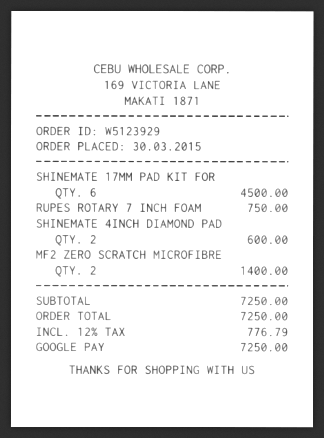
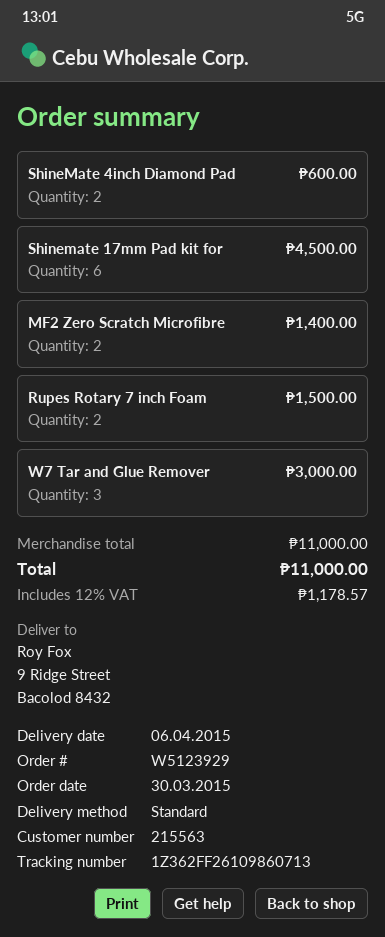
RUPES ROTARY 7 INCH FOAM: 1 for 750.00 -> 2 for 1500.00
W7 Tar and Glue Remover: none -> 3 for 3000.00
subtotal: 7250.00 -> 11000.00
tax: 12% = 776.79 -> 12% = 1178.57
total: 7250.00 -> 11000.00

